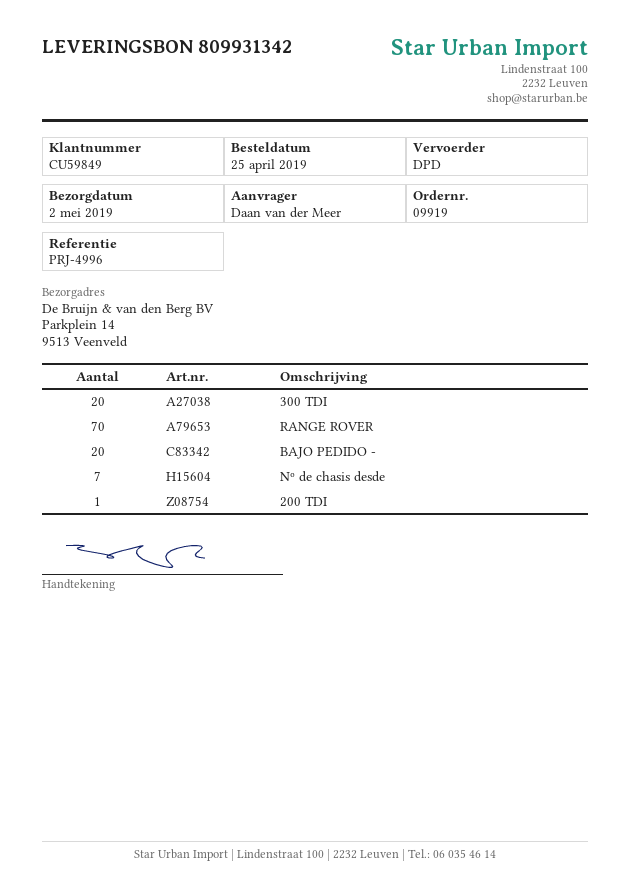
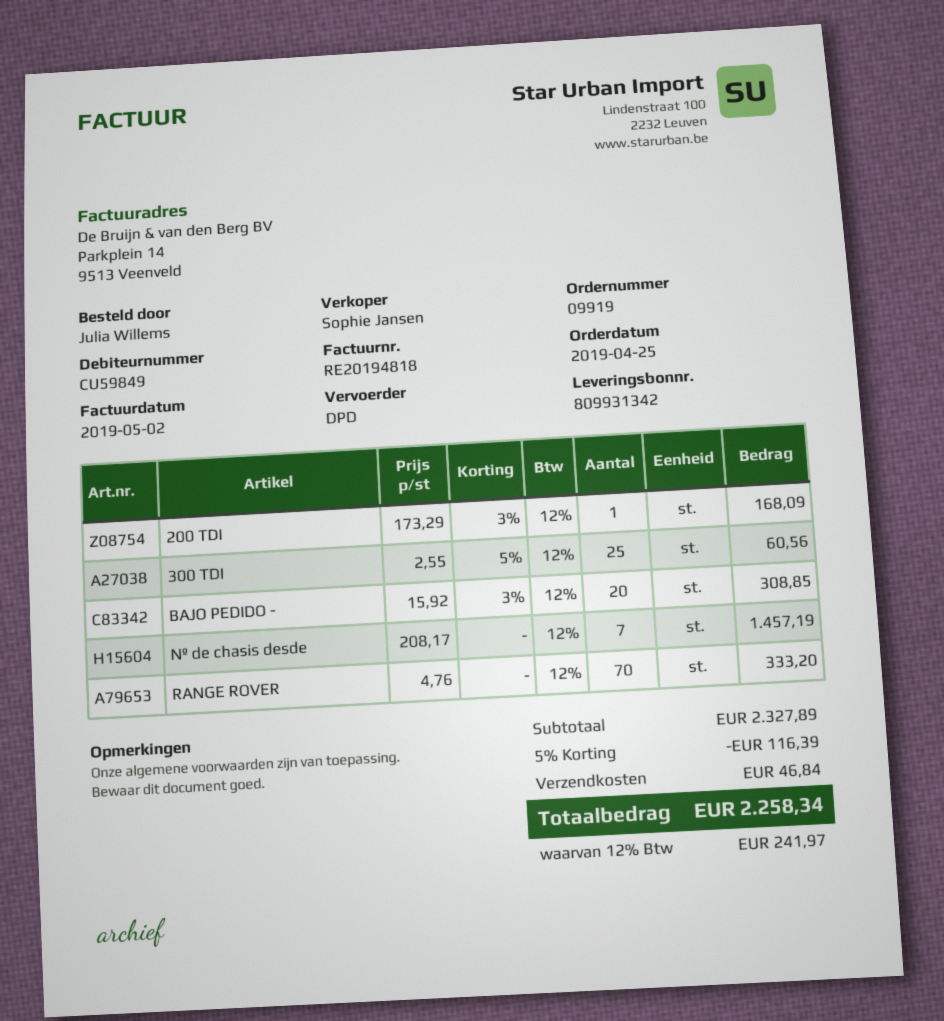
ordered by: Daan van der Meer -> Julia Willems
300 TDI: 20 -> 25

